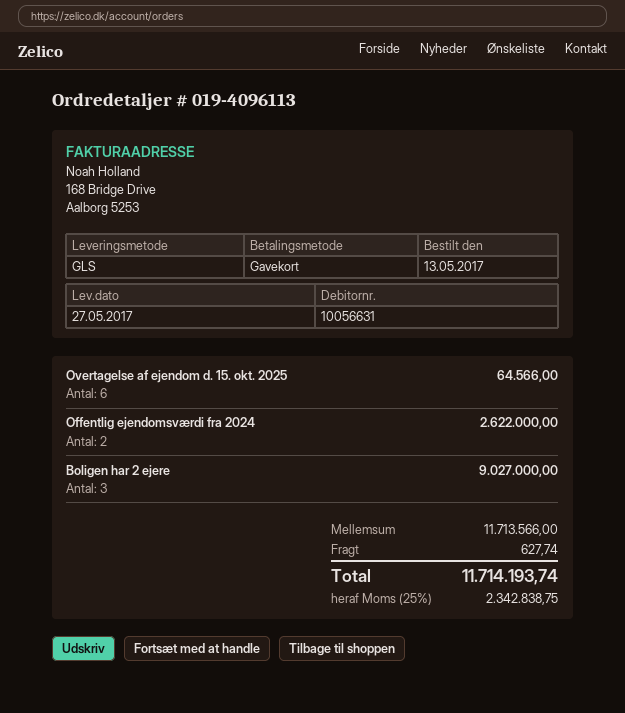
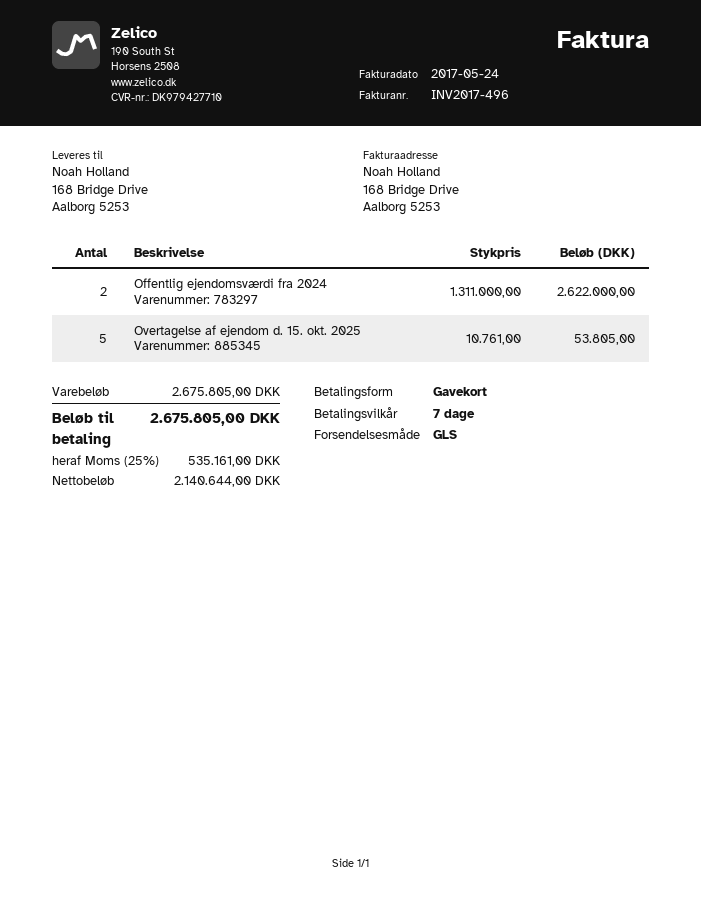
Overtagelse af ejendom d. 15. okt. 2025: 6 for 64566.00 -> 5 for 53805.00
Boligen har 2 ejere: 3 for 9027000.00 -> none
subtotal: 11713566.00 -> 2675805.00
shipping: 627.74 -> none
tax: 25% = 2342838.75 -> 25% = 535161.00
total: 11714193.74 -> 2675805.00

